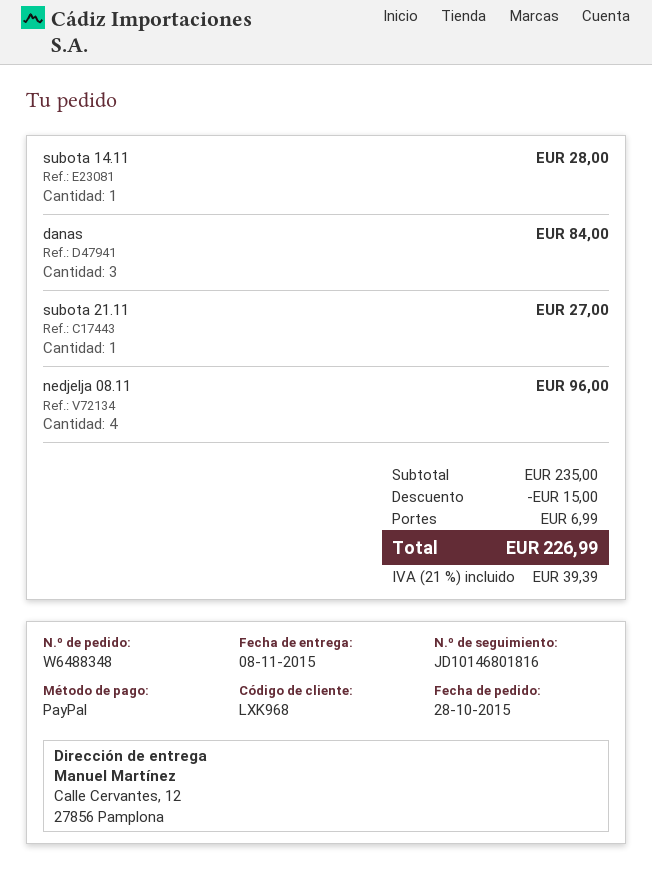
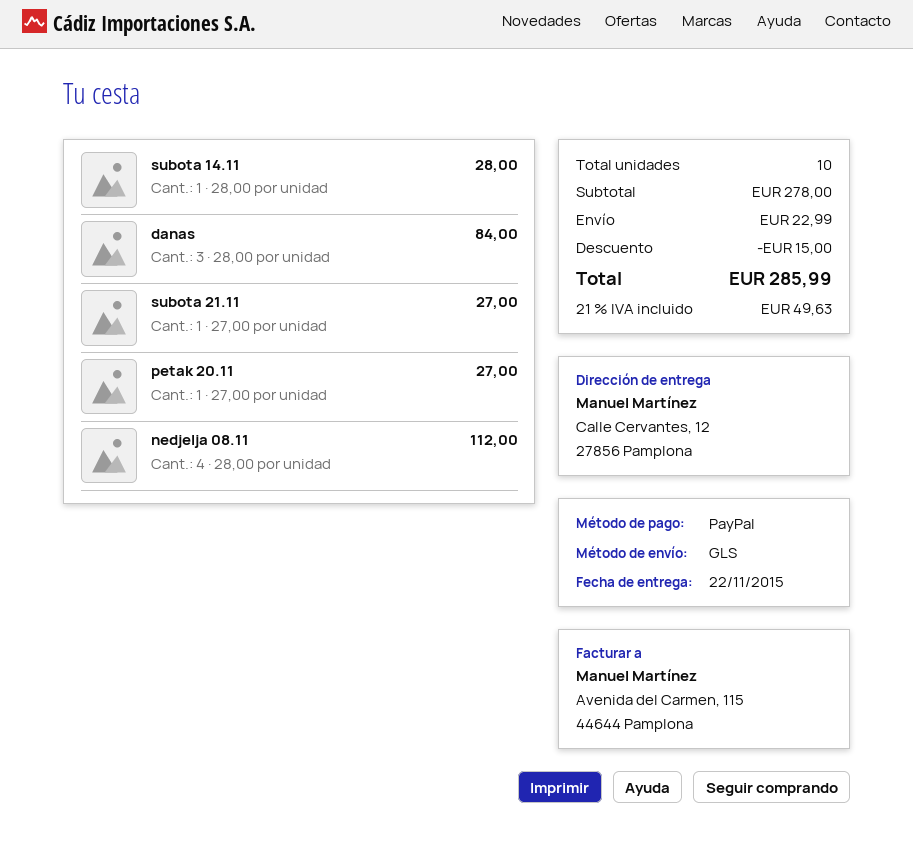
delivery date: 2015-11-08 -> 2015-11-22
nedjelja 08.11: 4 for 96.00 -> 4 for 112.00
petak 20.11: none -> 1 for 27.00
subtotal: 235.00 -> 278.00
shipping: 6.99 -> 22.99
tax: 21% = 39.39 -> 21% = 49.63
total: 226.99 -> 285.99

